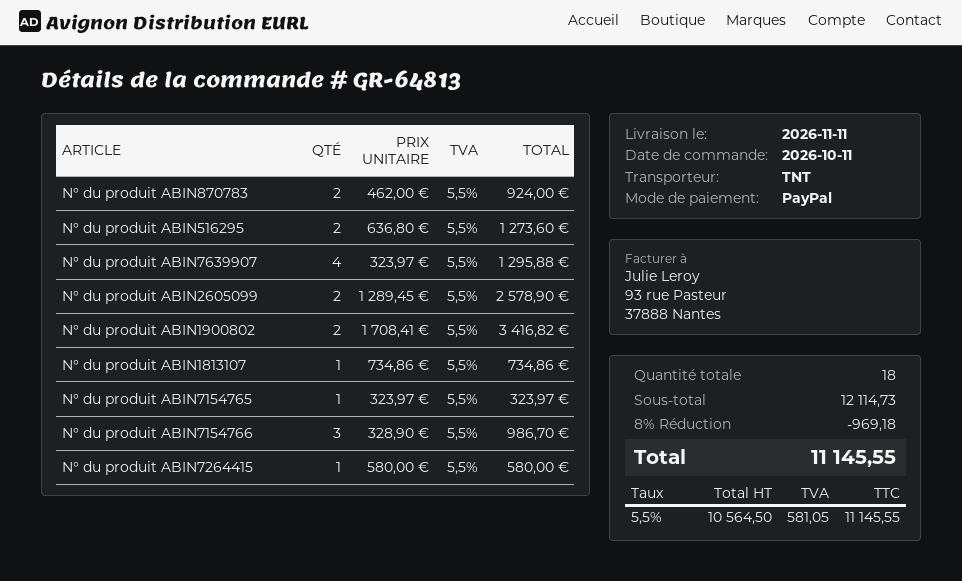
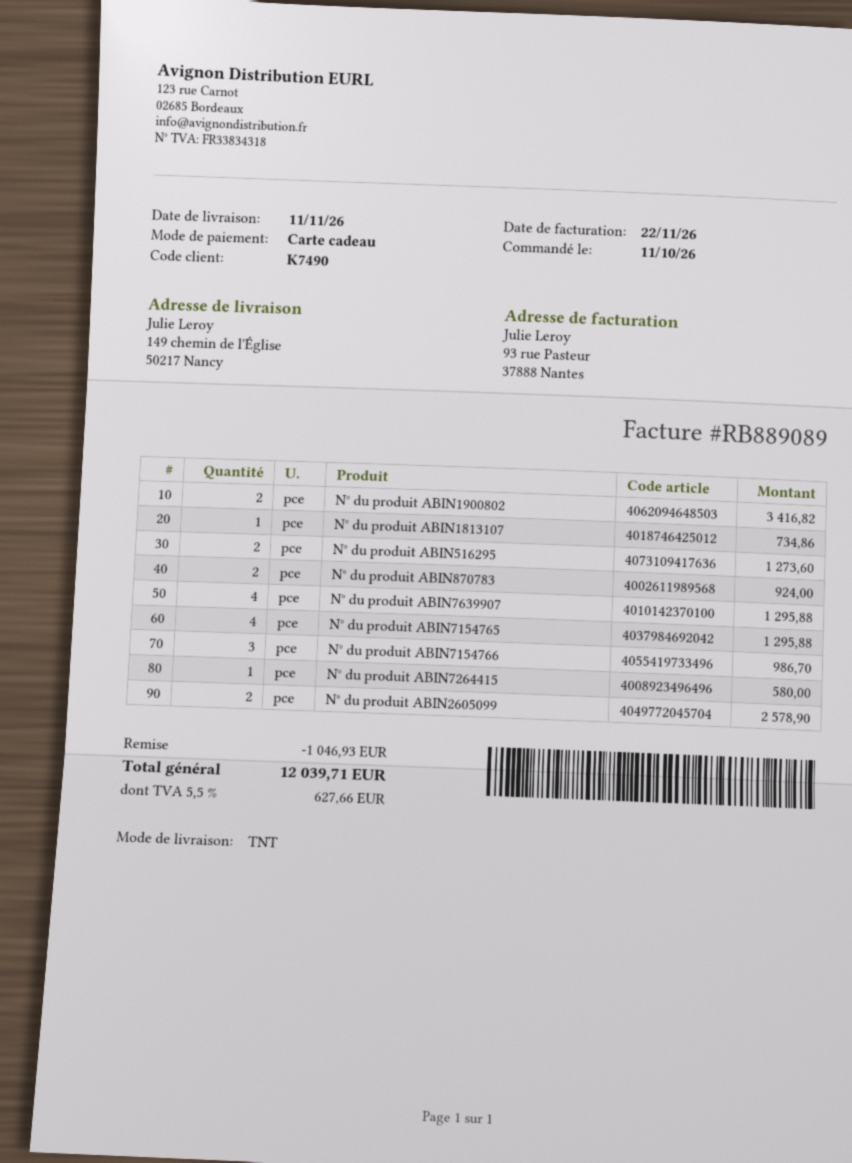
payment method: PayPal -> gift card
N° du produit ABIN7154765: 1 for 323.97 -> 4 for 1295.88
discount: 969.18 -> 1046.93
tax: 5.5% = 581.05 -> 5.5% = 627.66
total: 11145.55 -> 12039.71

